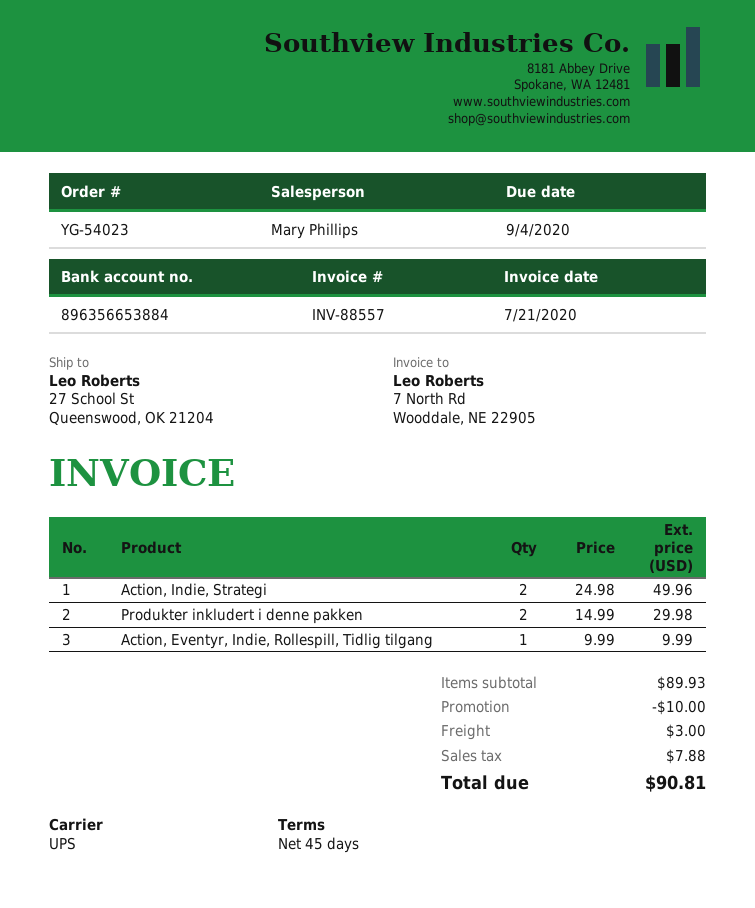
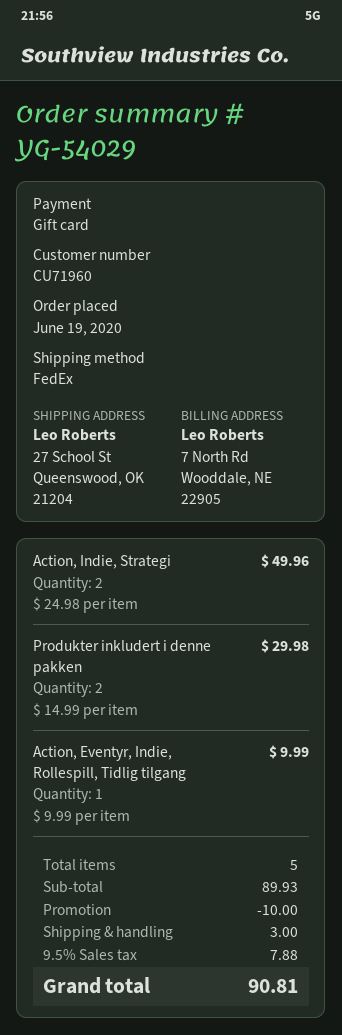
order number: YG-54023 -> YG-54029
shipping method: UPS -> FedEx

